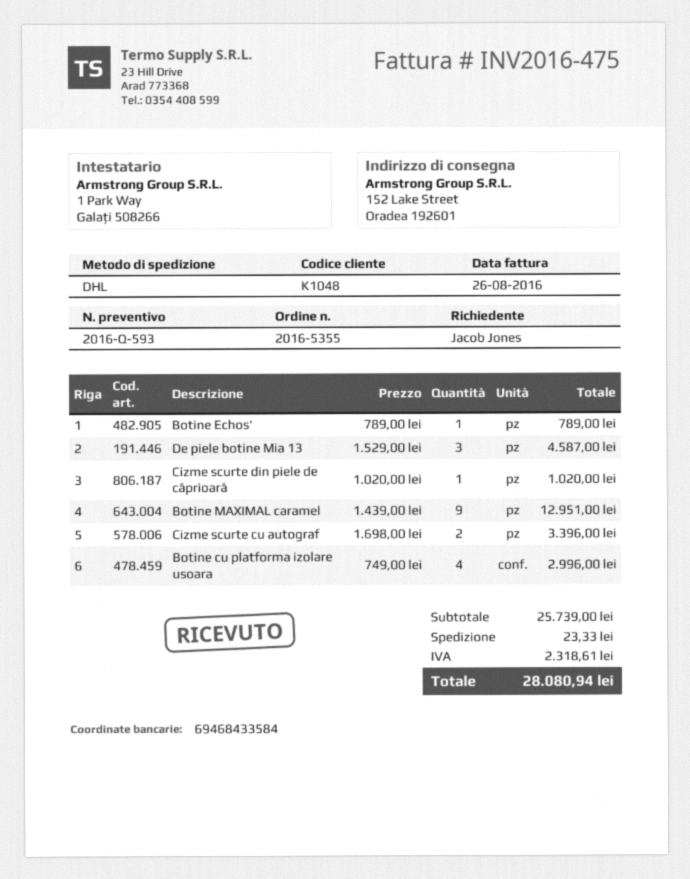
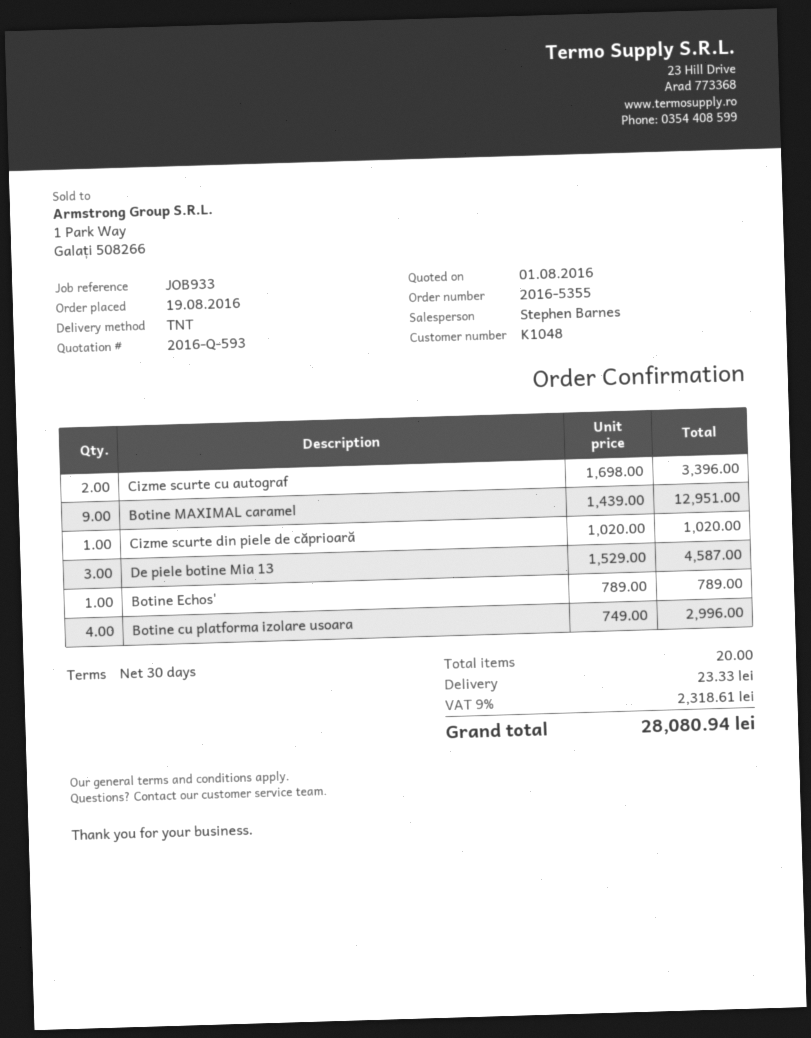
shipping method: DHL -> TNT

